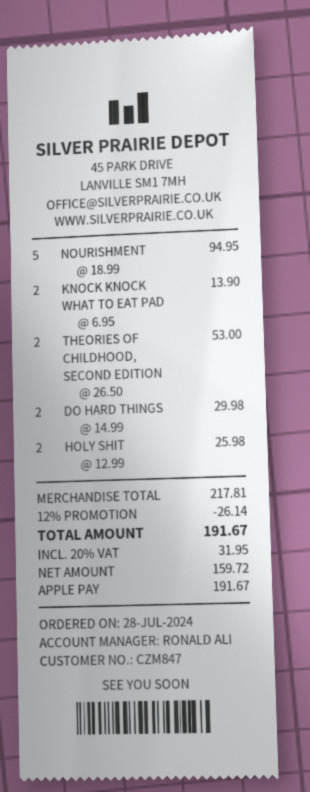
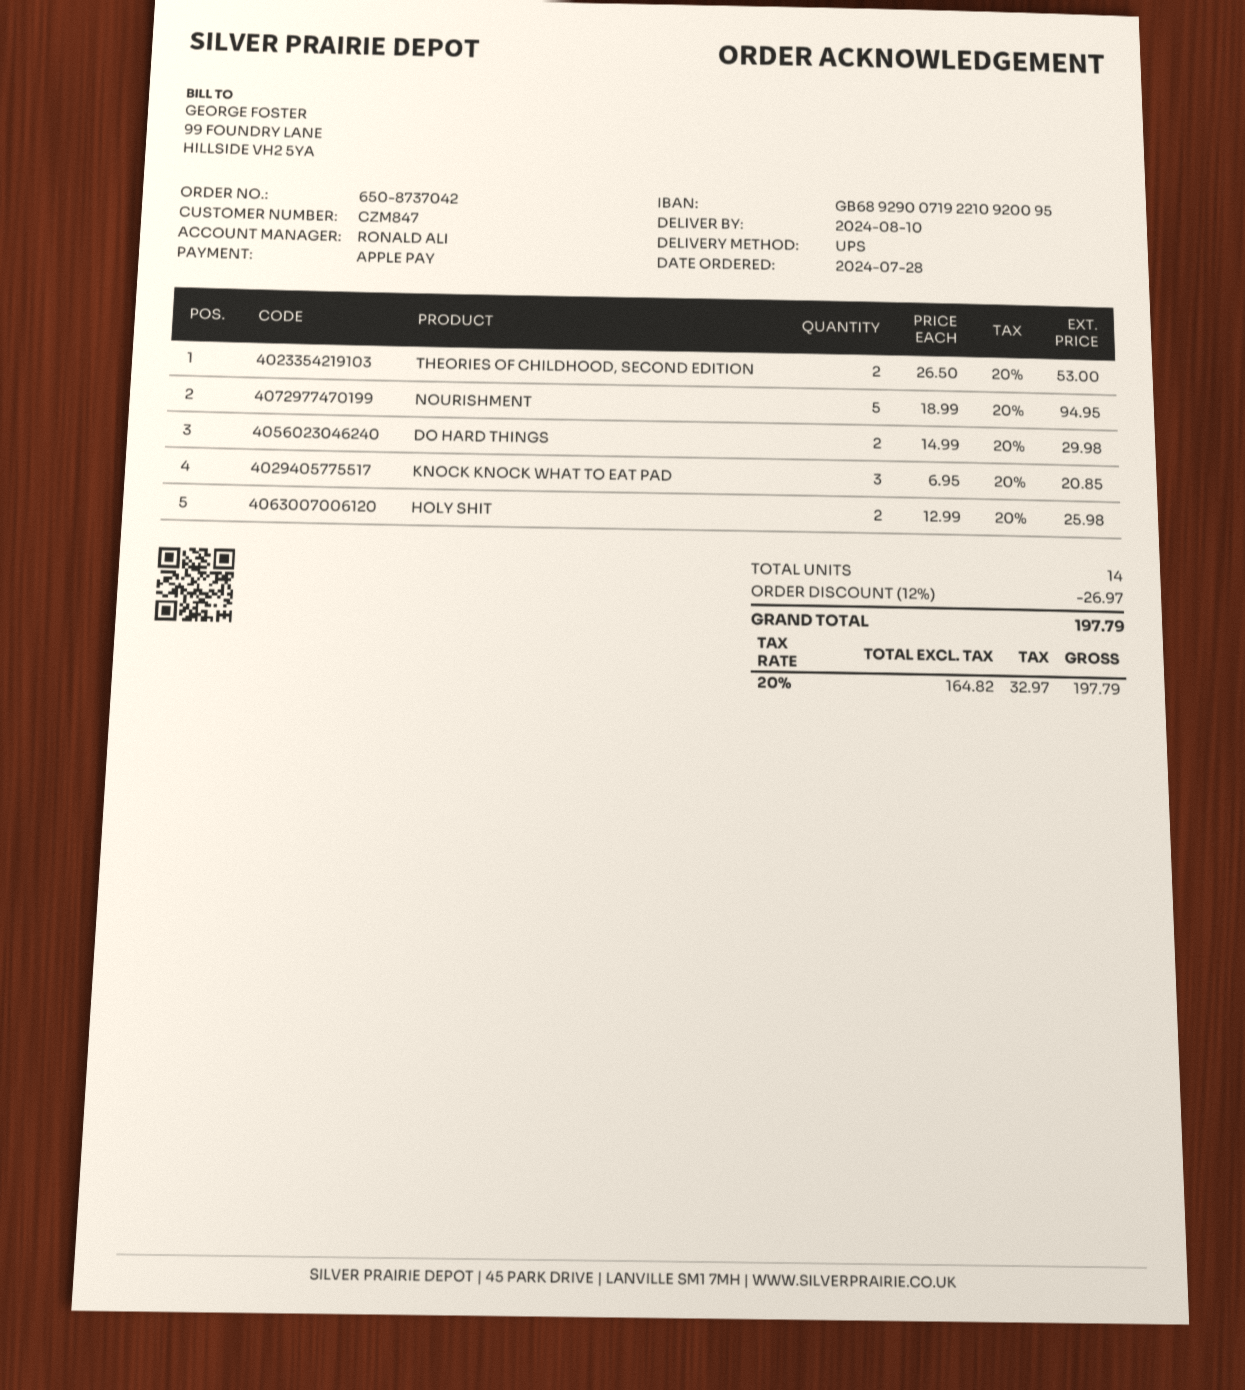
KNOCK KNOCK WHAT TO EAT PAD: 2 x 6.95 = 13.90 -> 3 x 6.95 = 20.85
discount: 12% = 26.14 -> 12% = 26.97
net: 159.72 -> 164.82
tax: 20% = 31.95 -> 20% = 32.97
total: 191.67 -> 197.79

